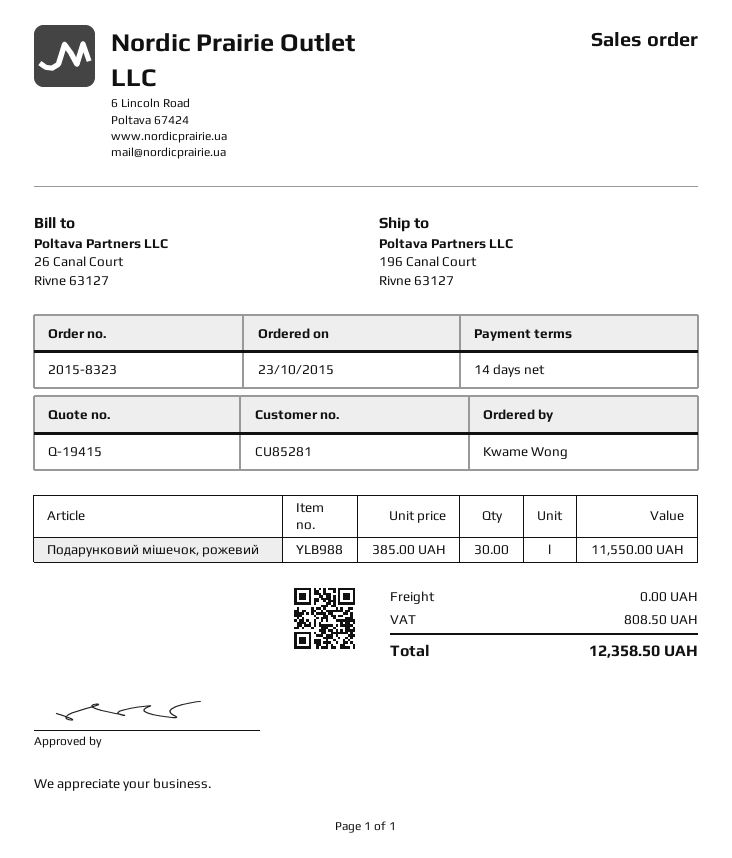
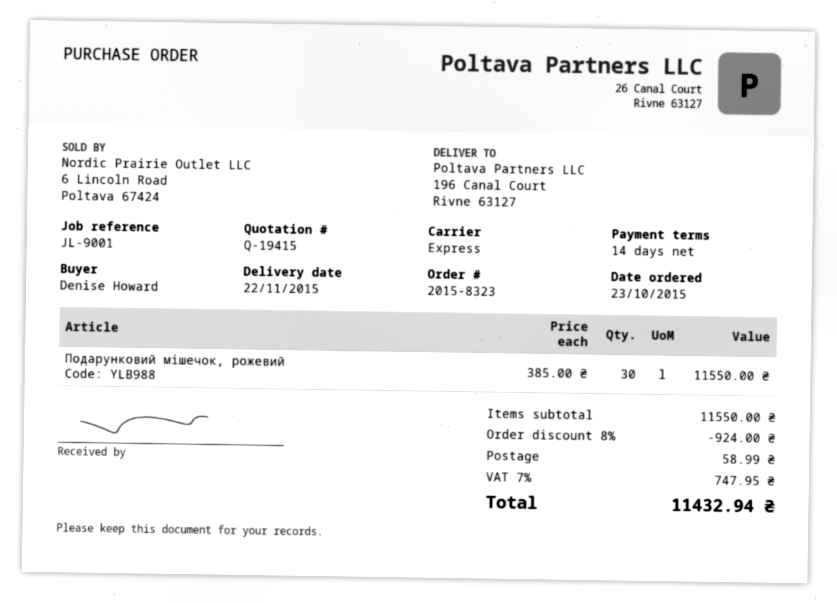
ordered by: Kwame Wong -> Denise Howard
discount: none -> 8% = 924.00
shipping: 0.00 -> 58.99
tax: 808.50 -> 747.95
total: 12358.50 -> 11432.94

